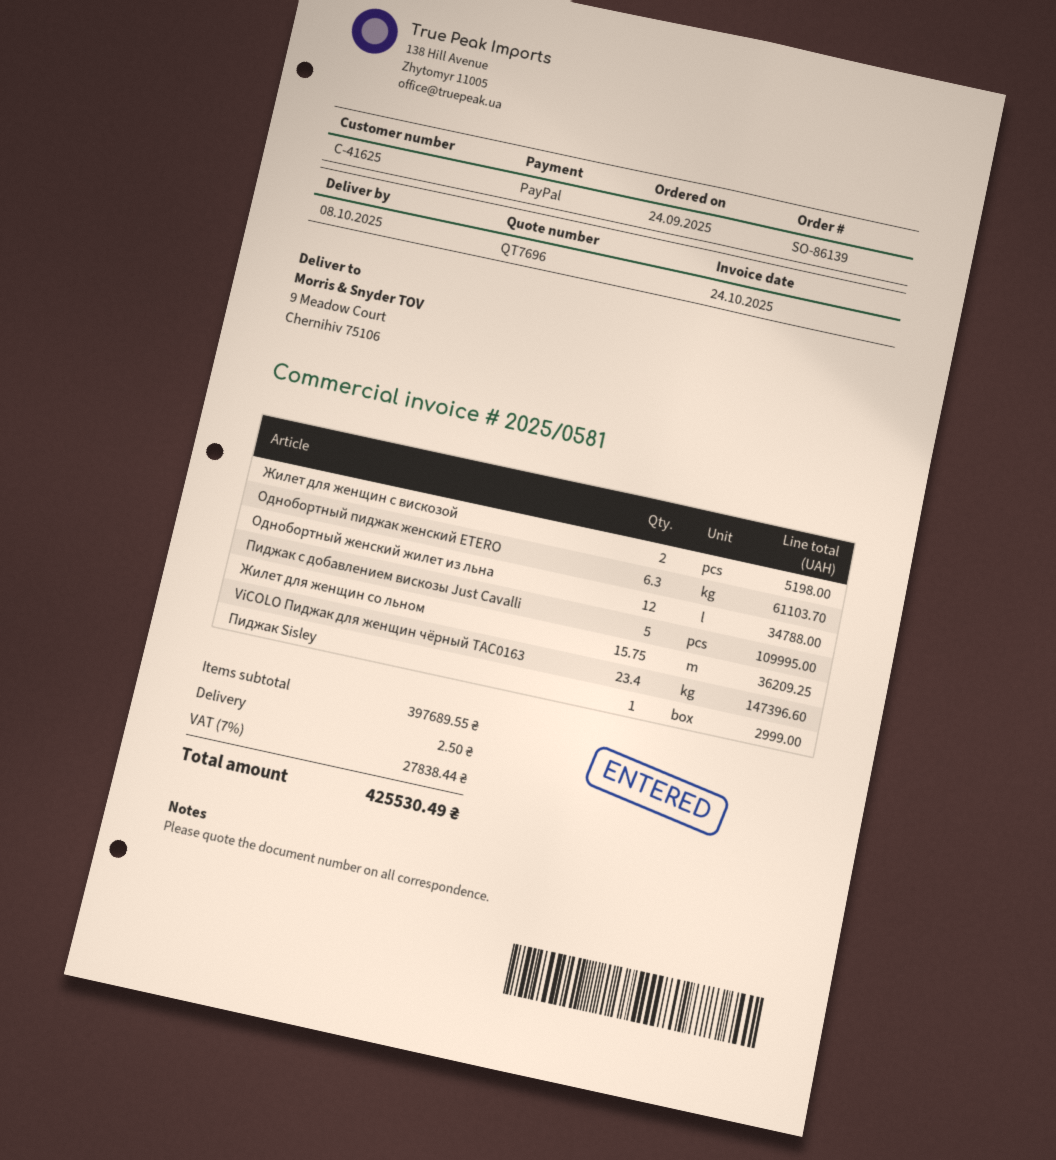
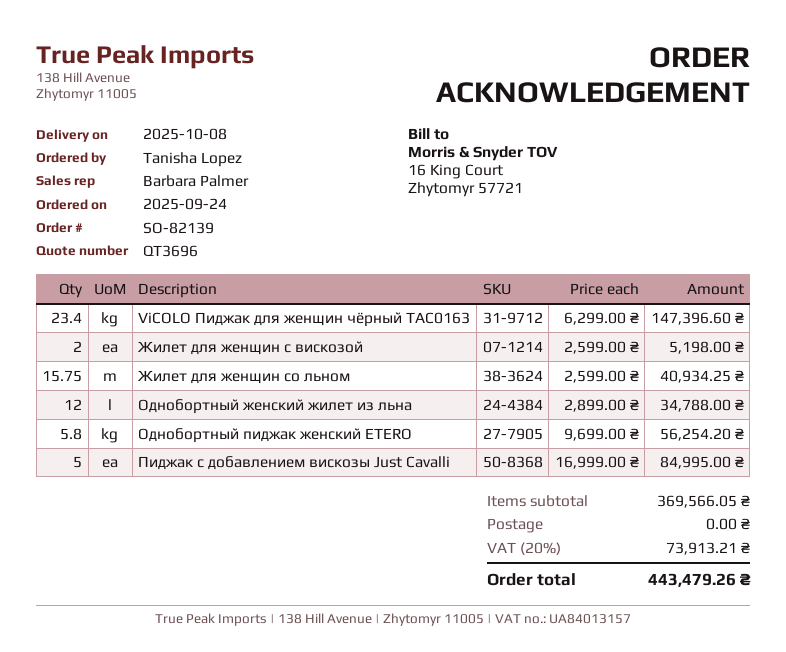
quote number: QT7696 -> QT3696
order number: SO-86139 -> SO-82139
Однобортный пиджак женский ETERO: 6.3 for 61103.70 -> 5.8 for 56254.20
Пиджак с добавлением вискозы Just Cavalli: 5 for 109995.00 -> 5 for 84995.00
Жилет для женщин со льном: 15.75 for 36209.25 -> 15.75 for 40934.25
Пиджак Sisley: 1 for 2999.00 -> none
subtotal: 397689.55 -> 369566.05
shipping: 2.50 -> 0.00
tax: 7% = 27838.44 -> 20% = 73913.21
total: 425530.49 -> 443479.26

